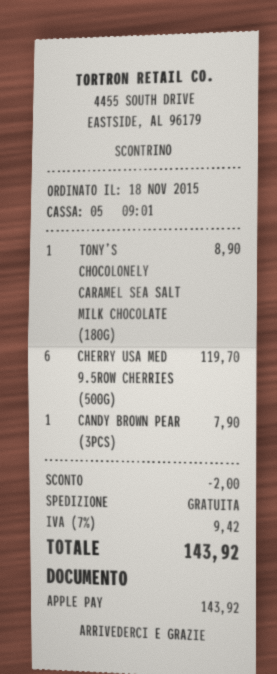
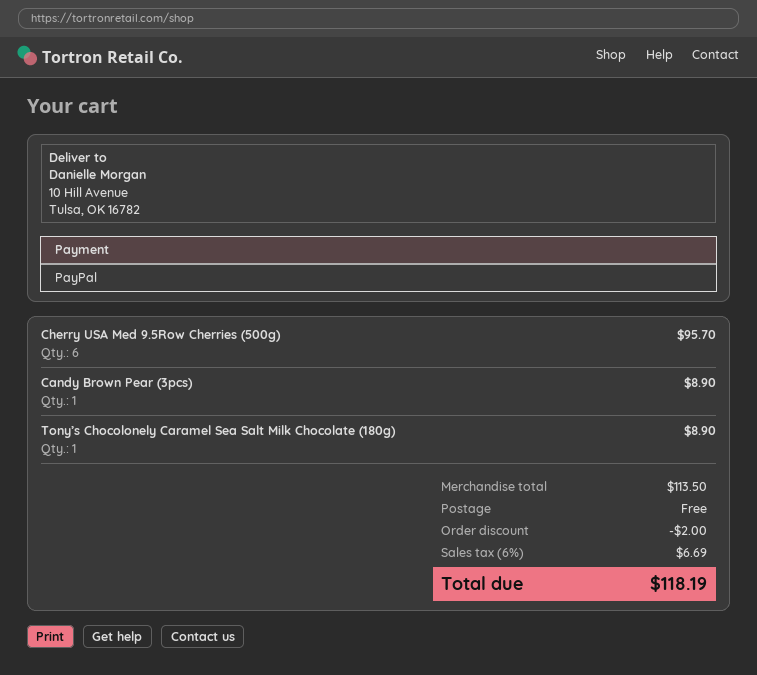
payment method: Apple Pay -> PayPal
CHERRY USA MED 9.5ROW CHERRIES (500G): 6 for 119.70 -> 6 for 95.70
CANDY BROWN PEAR (3PCS): 1 for 7.90 -> 1 for 8.90
tax: 7% = 9.42 -> 6% = 6.69
total: 143.92 -> 118.19

